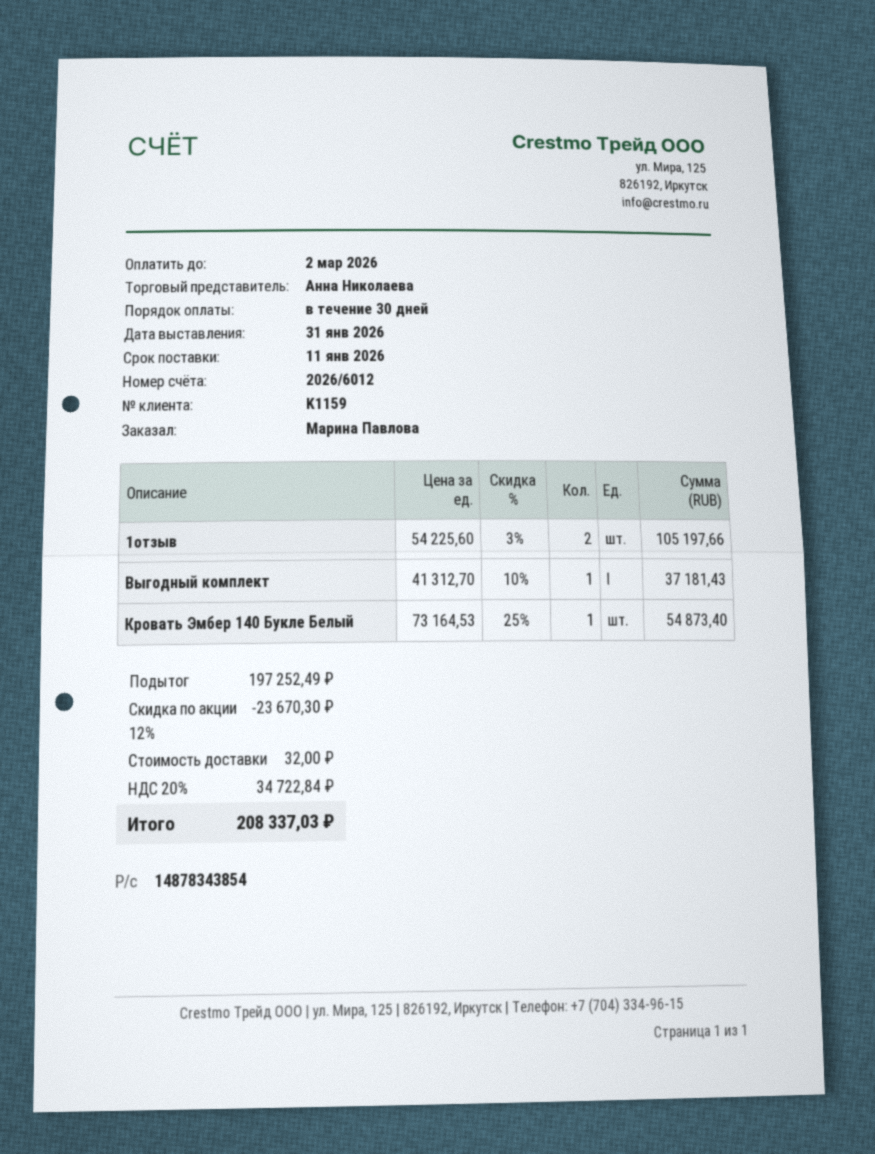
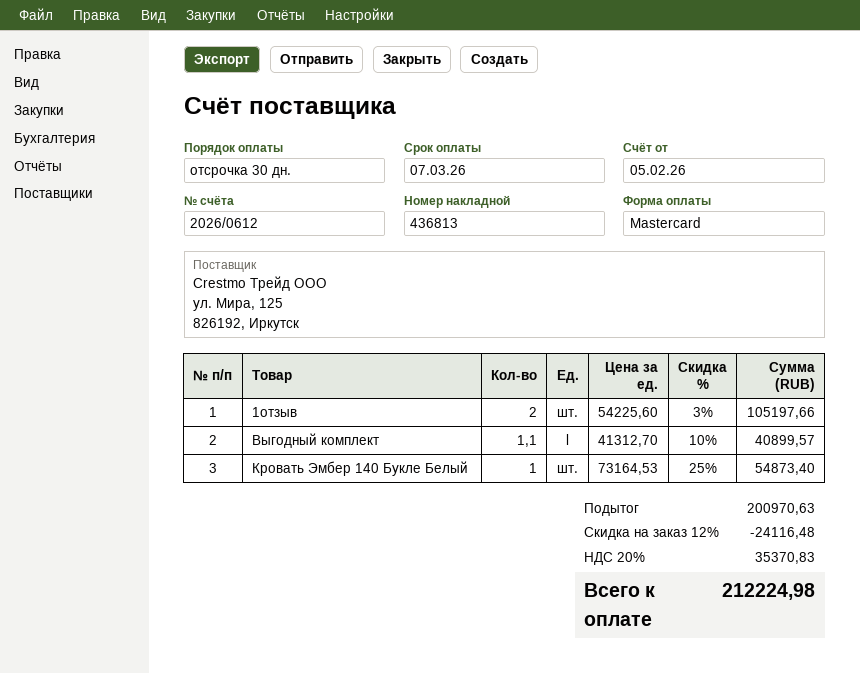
invoice number: 2026/6012 -> 2026/0612
invoice date: 2026-01-31 -> 2026-02-05
due date: 2026-03-02 -> 2026-03-07
Выгодный комплект: 1 x 41312.70 - 10% = 37181.43 -> 1.1 x 41312.70 - 10% = 40899.57
subtotal: 197252.49 -> 200970.63
discount: 12% = 23670.30 -> 12% = 24116.48
shipping: 32.00 -> none
tax: 20% = 34722.84 -> 20% = 35370.83
total: 208337.03 -> 212224.98

